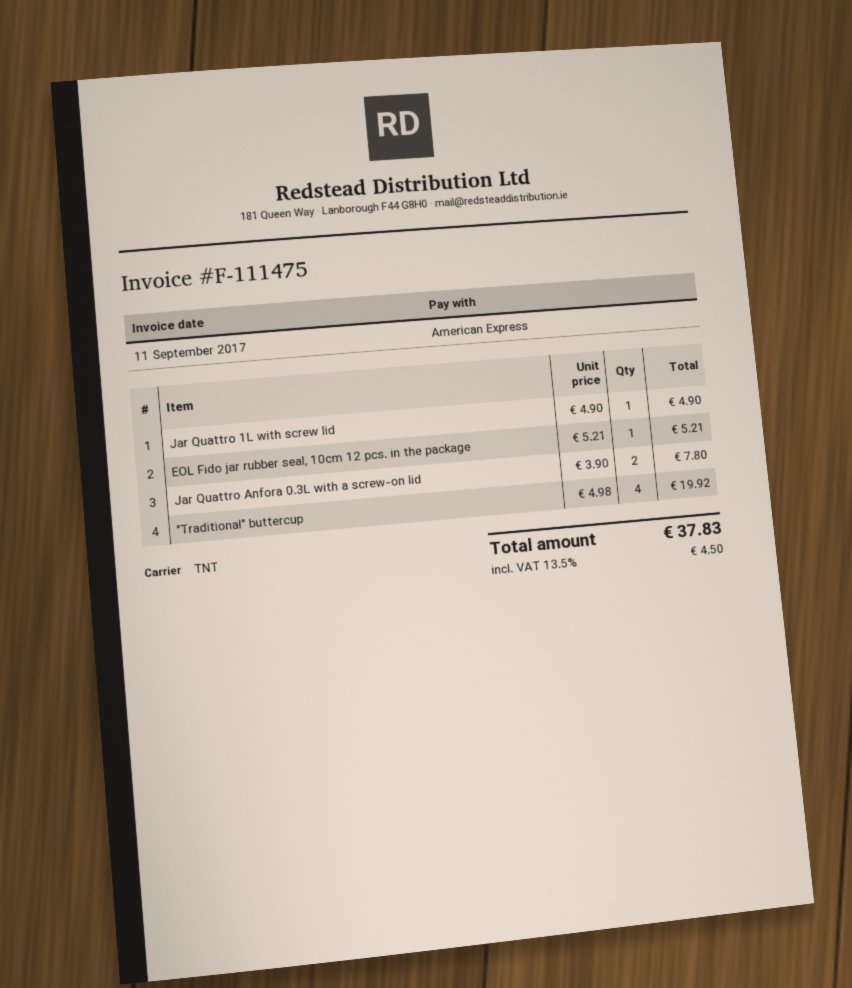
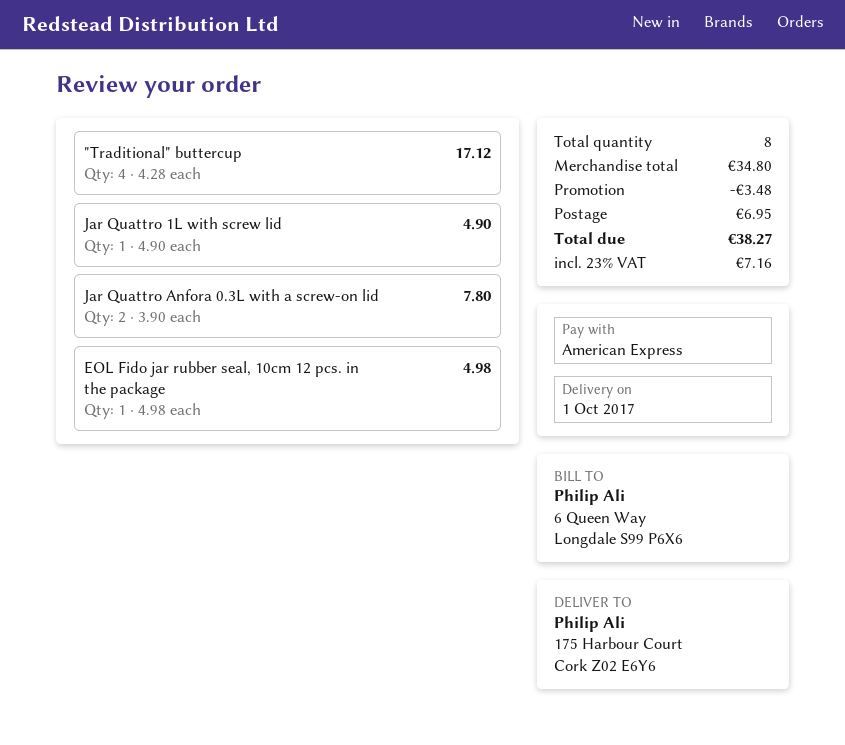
EOL Fido jar rubber seal, 10cm 12 pcs. in the package: 1 x 5.21 = 5.21 -> 1 x 4.98 = 4.98
"Traditional" buttercup: 4 x 4.98 = 19.92 -> 4 x 4.28 = 17.12
discount: none -> 3.48
shipping: none -> 6.95
tax: 13.5% = 4.50 -> 23% = 7.16
total: 37.83 -> 38.27

